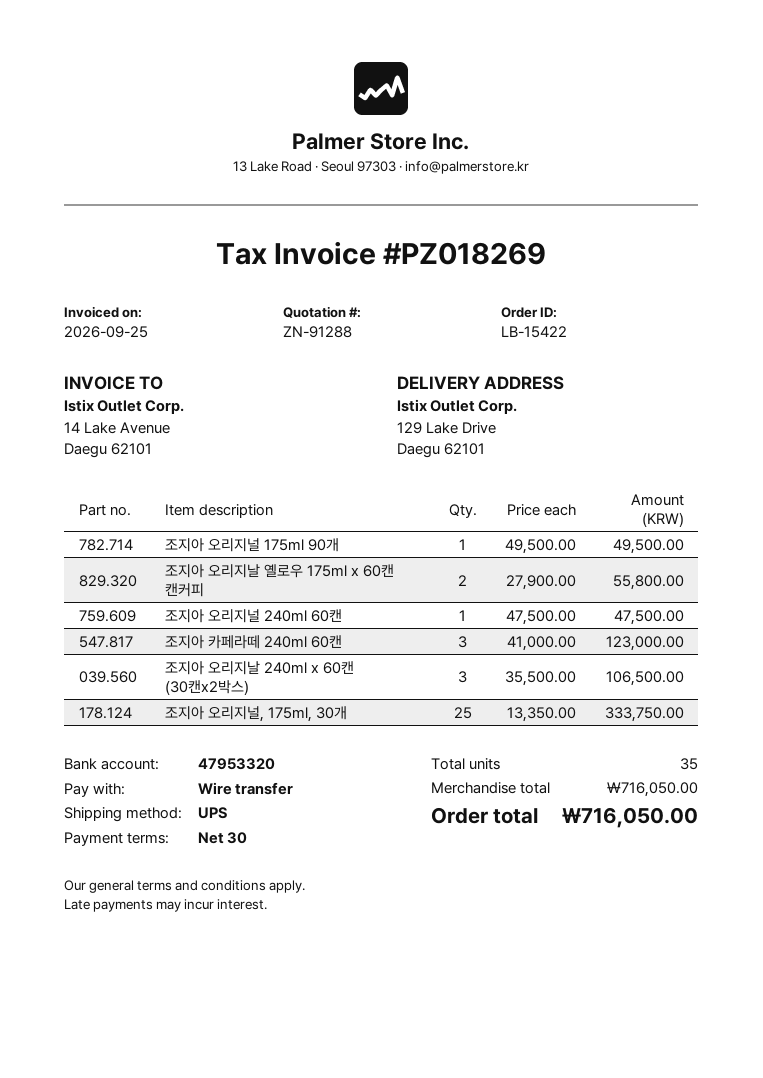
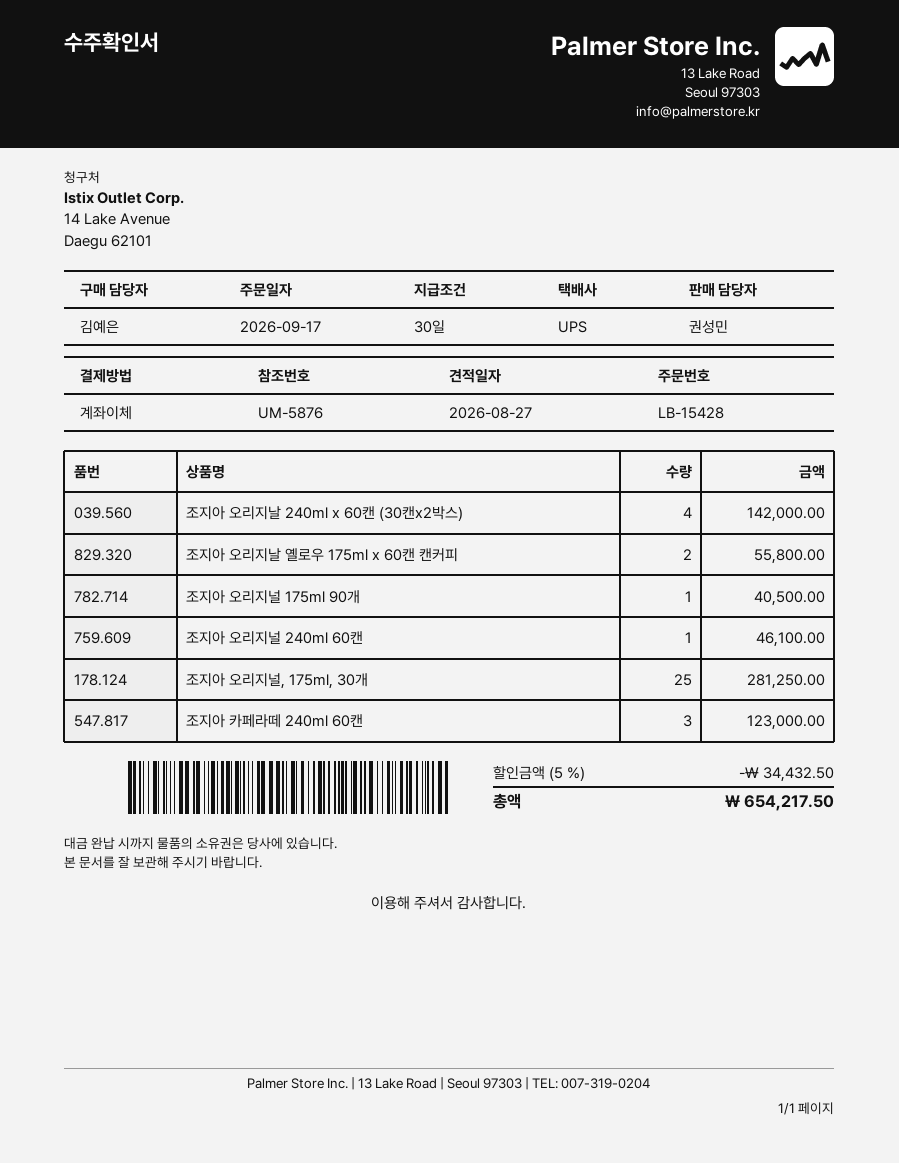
order number: LB-15422 -> LB-15428
조지아 오리지널 175ml 90개: 1 for 49500.00 -> 1 for 40500.00
조지아 오리지널 240ml 60캔: 1 for 47500.00 -> 1 for 46100.00
조지아 오리지날 240ml x 60캔 (30캔x2박스): 3 for 106500.00 -> 4 for 142000.00
조지아 오리지널, 175ml, 30개: 25 for 333750.00 -> 25 for 281250.00
discount: none -> 5% = 34432.50
total: 716050.00 -> 654217.50

